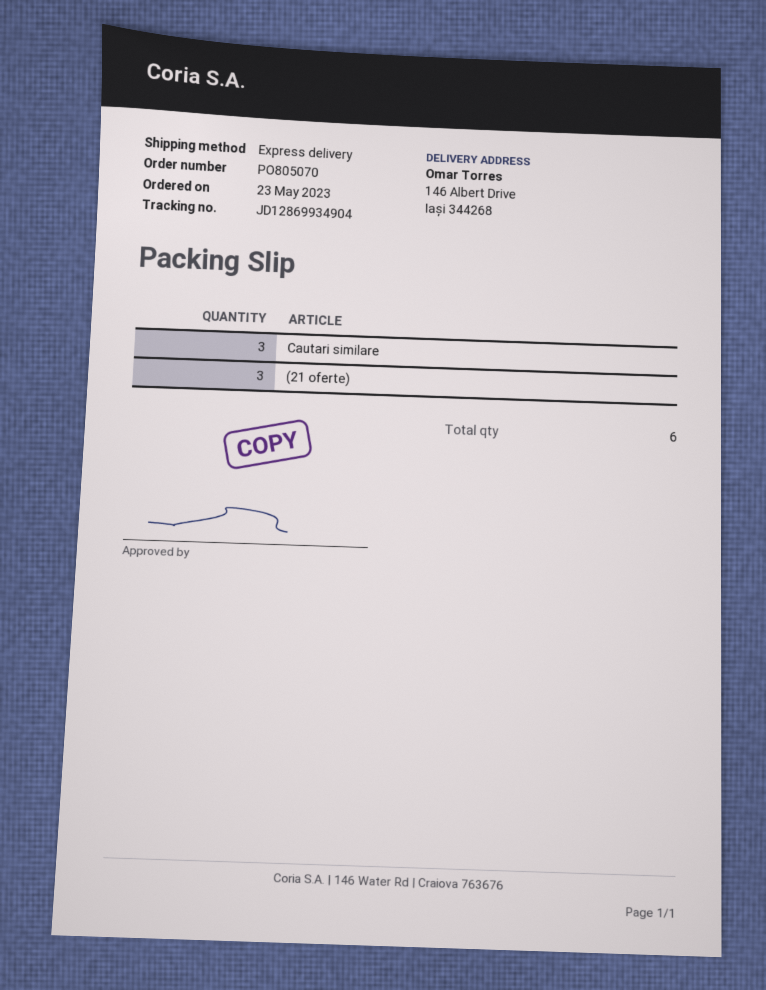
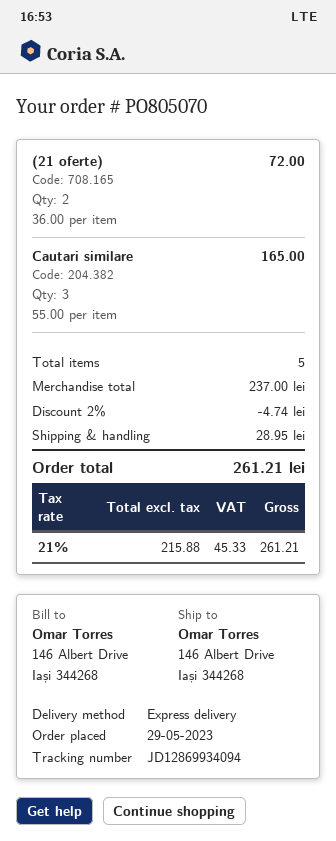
order date: 2023-05-23 -> 2023-05-29
tracking number: JD12869934904 -> JD12869934094
(21 oferte): 3 -> 2
total quantity: 6 -> 5

